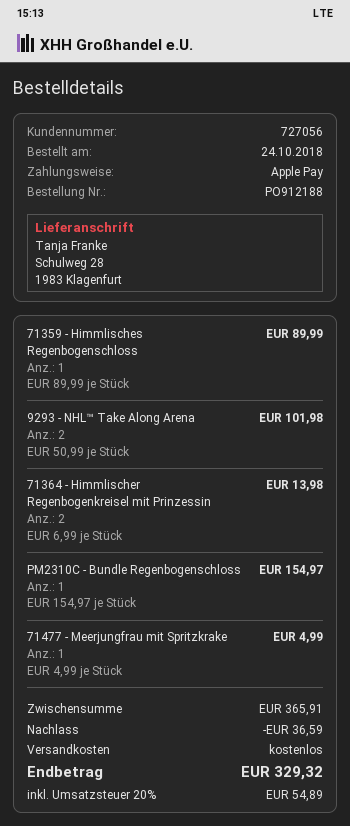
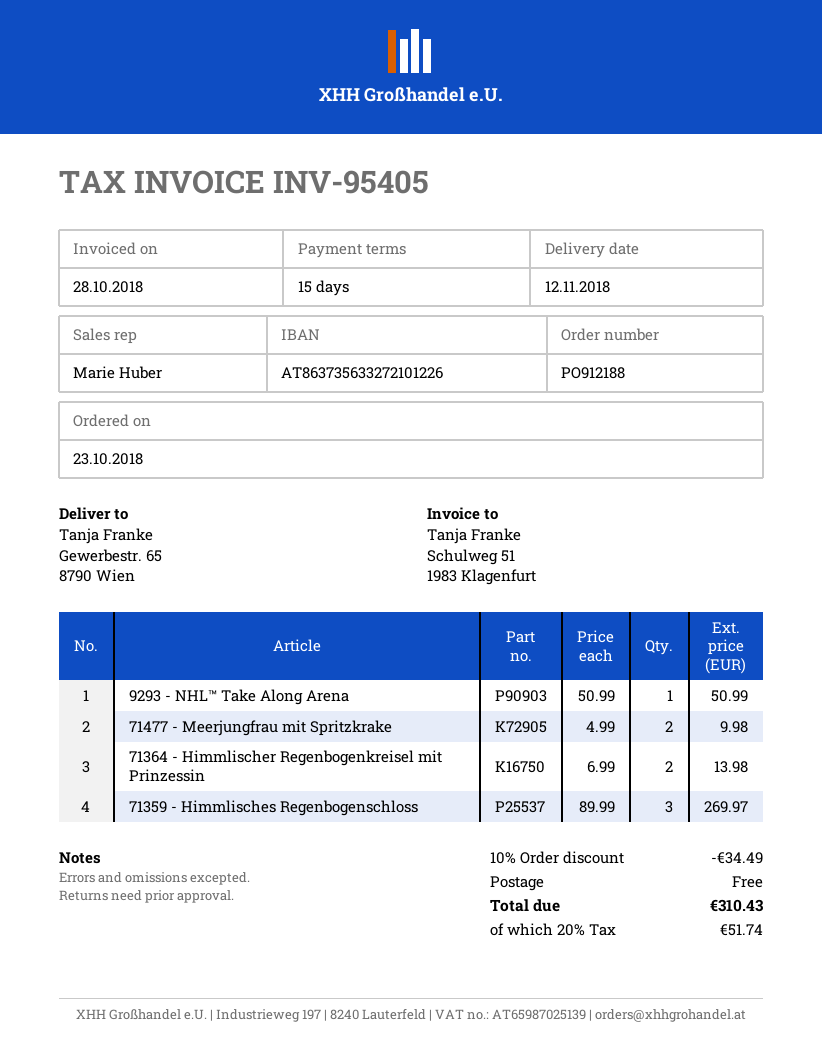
order date: 2018-10-24 -> 2018-10-23
ship to: Schulweg 28, 1983 Klagenfurt -> Gewerbestr. 65, 8790 Wien
71359 - Himmlisches Regenbogenschloss: 1 x 89.99 = 89.99 -> 3 x 89.99 = 269.97
9293 - NHL™ Take Along Arena: 2 x 50.99 = 101.98 -> 1 x 50.99 = 50.99
PM2310C - Bundle Regenbogenschloss: 1 x 154.97 = 154.97 -> none
71477 - Meerjungfrau mit Spritzkrake: 1 x 4.99 = 4.99 -> 2 x 4.99 = 9.98
discount: 36.59 -> 34.49
tax: 20% = 54.89 -> 20% = 51.74
total: 329.32 -> 310.43

